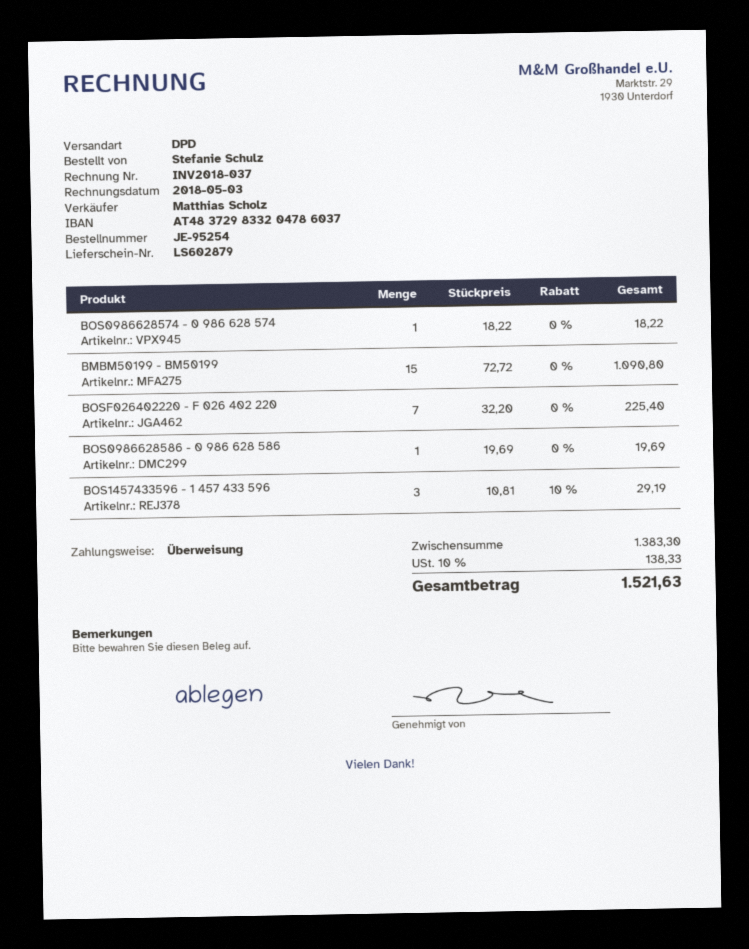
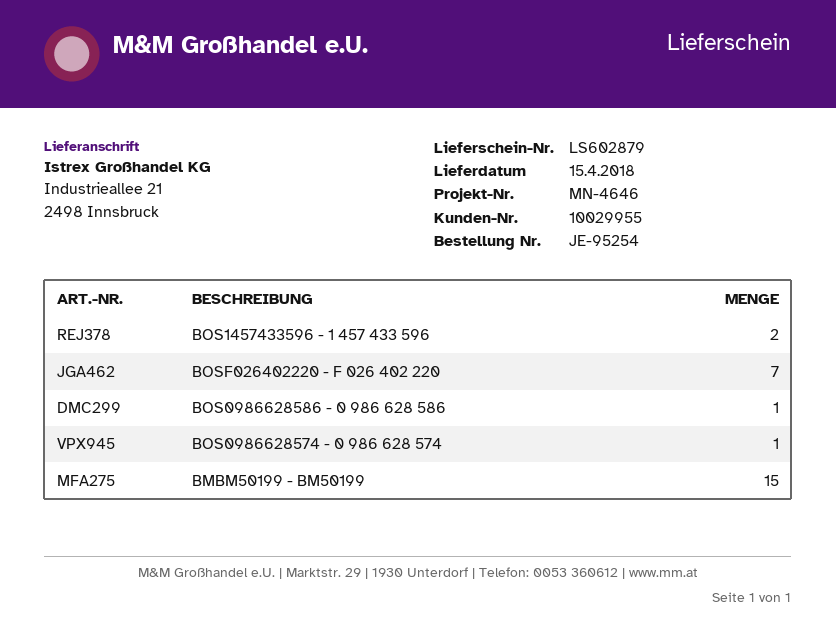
BOS1457433596 - 1 457 433 596: 3 -> 2

